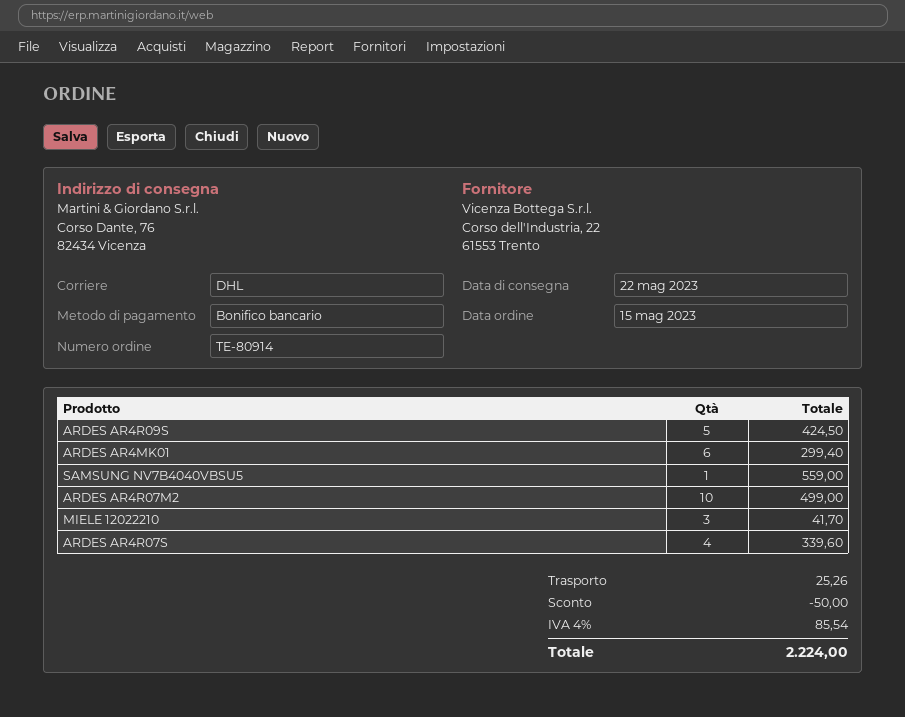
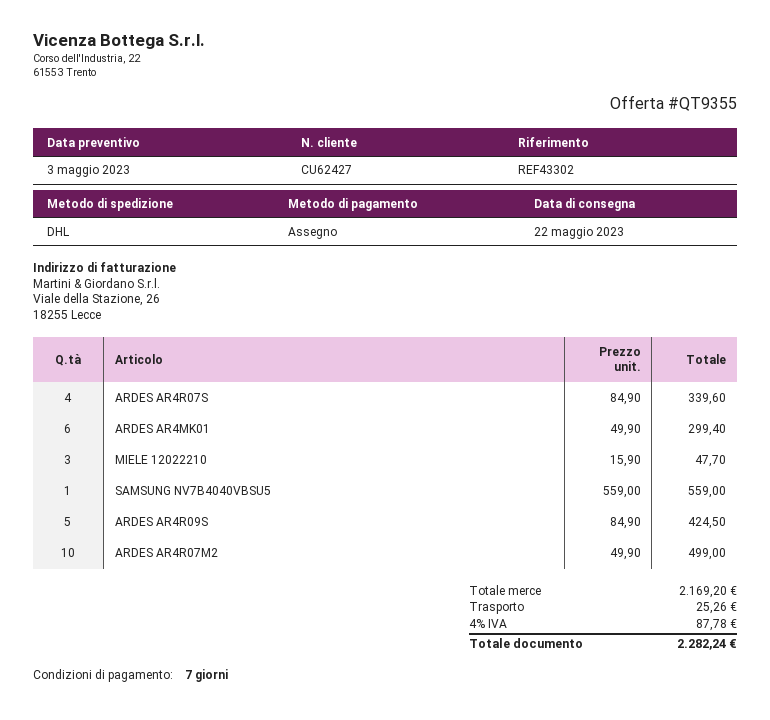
payment method: bank transfer -> cheque
MIELE 12022210: 3 for 41.70 -> 3 for 47.70
discount: 50.00 -> none
tax: 4% = 85.54 -> 4% = 87.78
total: 2224.00 -> 2282.24

